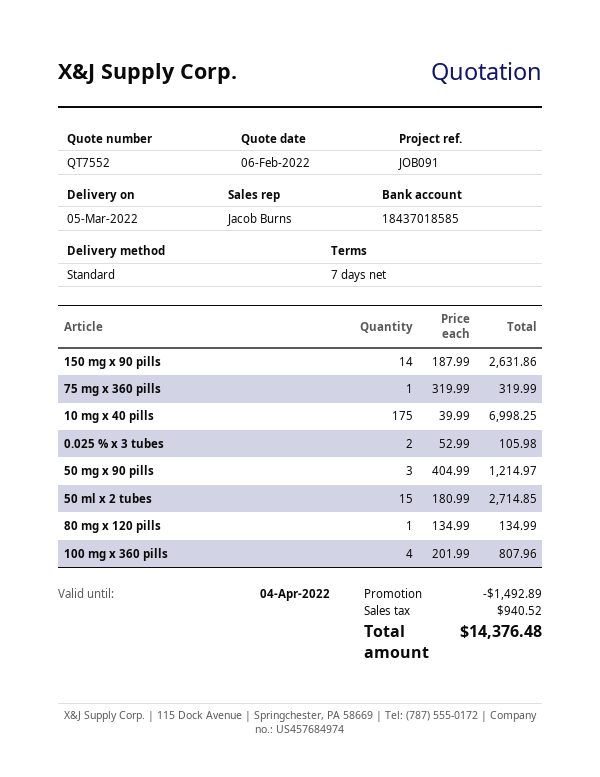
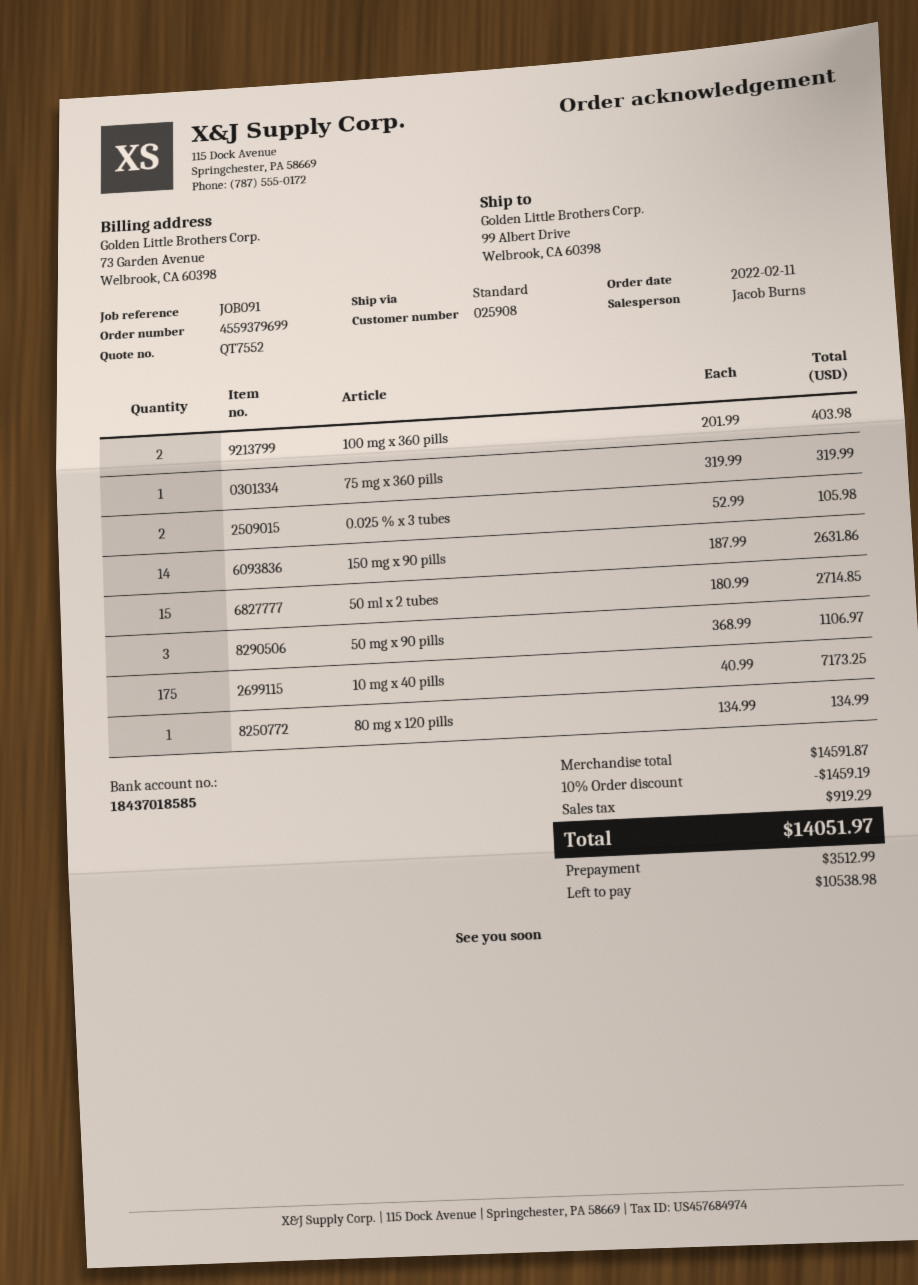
10 mg x 40 pills: 175 x 39.99 = 6998.25 -> 175 x 40.99 = 7173.25
50 mg x 90 pills: 3 x 404.99 = 1214.97 -> 3 x 368.99 = 1106.97
100 mg x 360 pills: 4 x 201.99 = 807.96 -> 2 x 201.99 = 403.98
discount: 1492.89 -> 1459.19
tax: 940.52 -> 919.29
total: 14376.48 -> 14051.97

